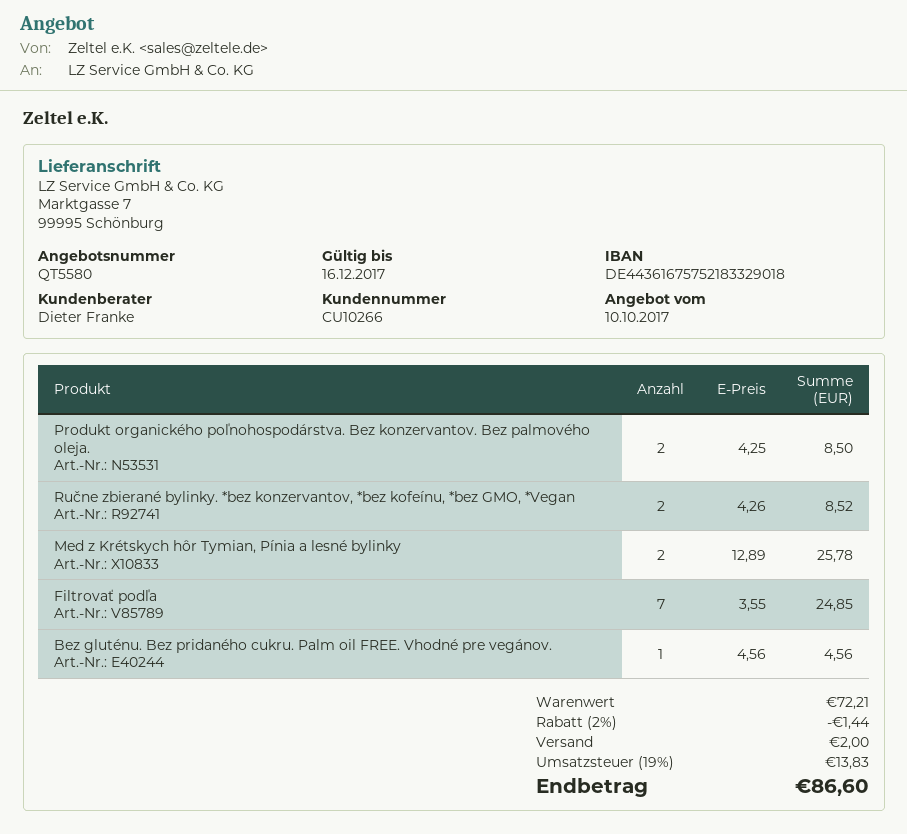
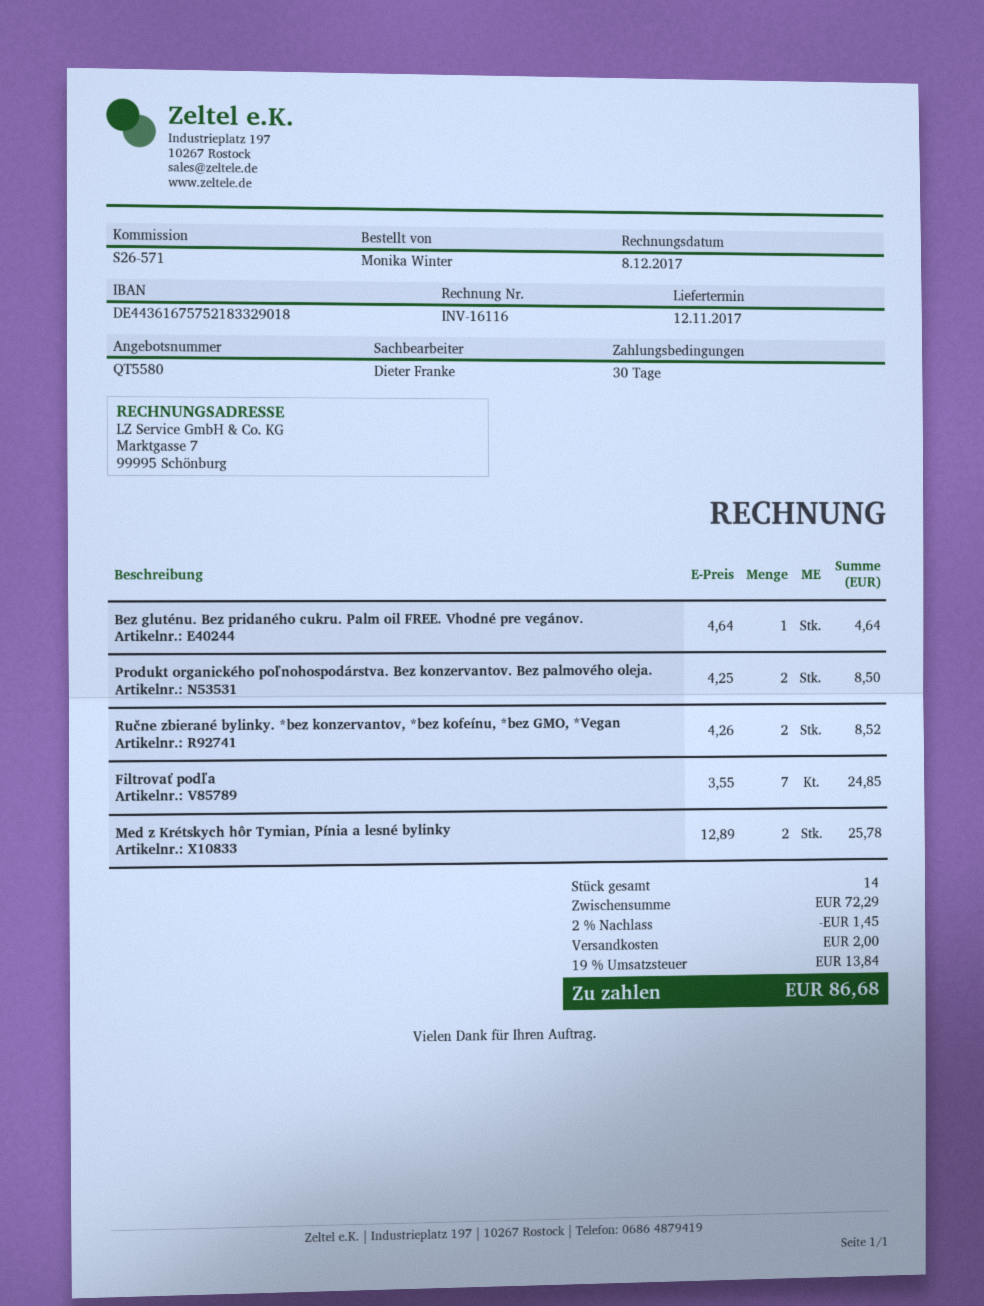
Bez gluténu. Bez pridaného cukru. Palm oil FREE. Vhodné pre vegánov.: 1 x 4.56 = 4.56 -> 1 x 4.64 = 4.64
subtotal: 72.21 -> 72.29
discount: 2% = 1.44 -> 2% = 1.45
tax: 19% = 13.83 -> 19% = 13.84
total: 86.60 -> 86.68

